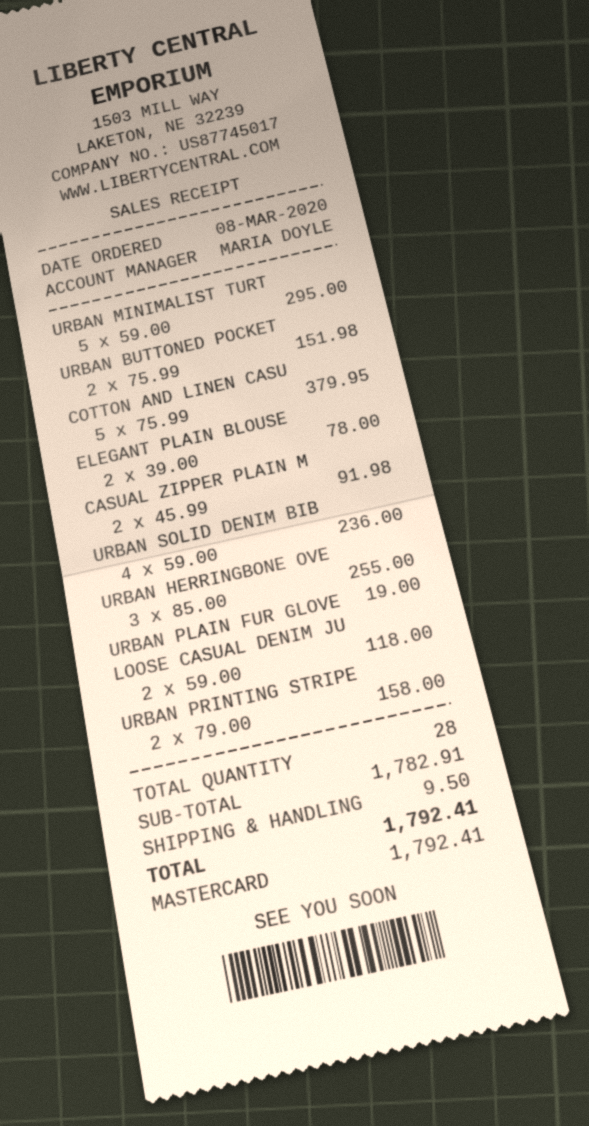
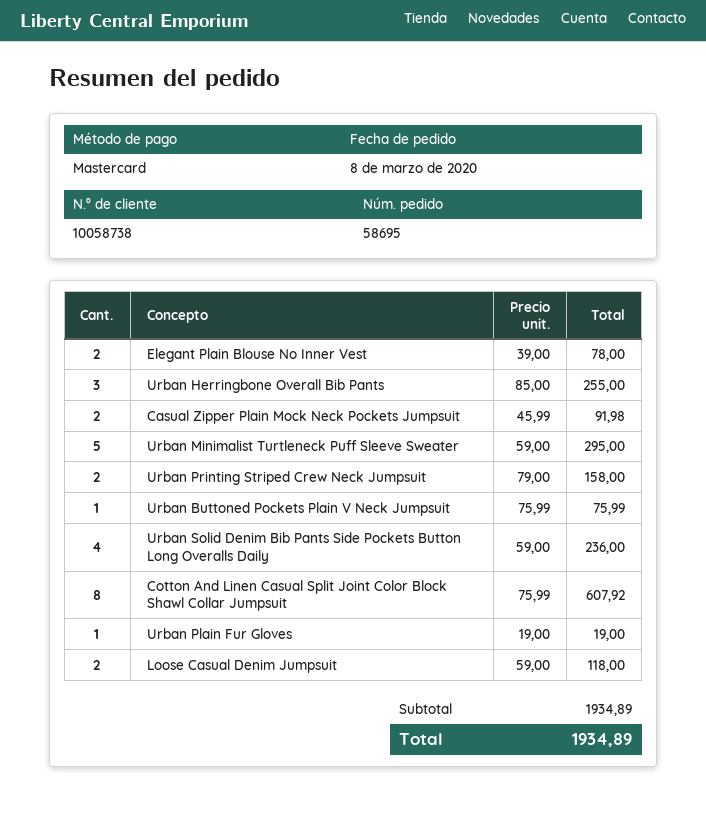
URBAN BUTTONED POCKET: 2 x 75.99 = 151.98 -> 1 x 75.99 = 75.99
COTTON AND LINEN CASU: 5 x 75.99 = 379.95 -> 8 x 75.99 = 607.92
subtotal: 1782.91 -> 1934.89
shipping: 9.50 -> none
total: 1792.41 -> 1934.89

